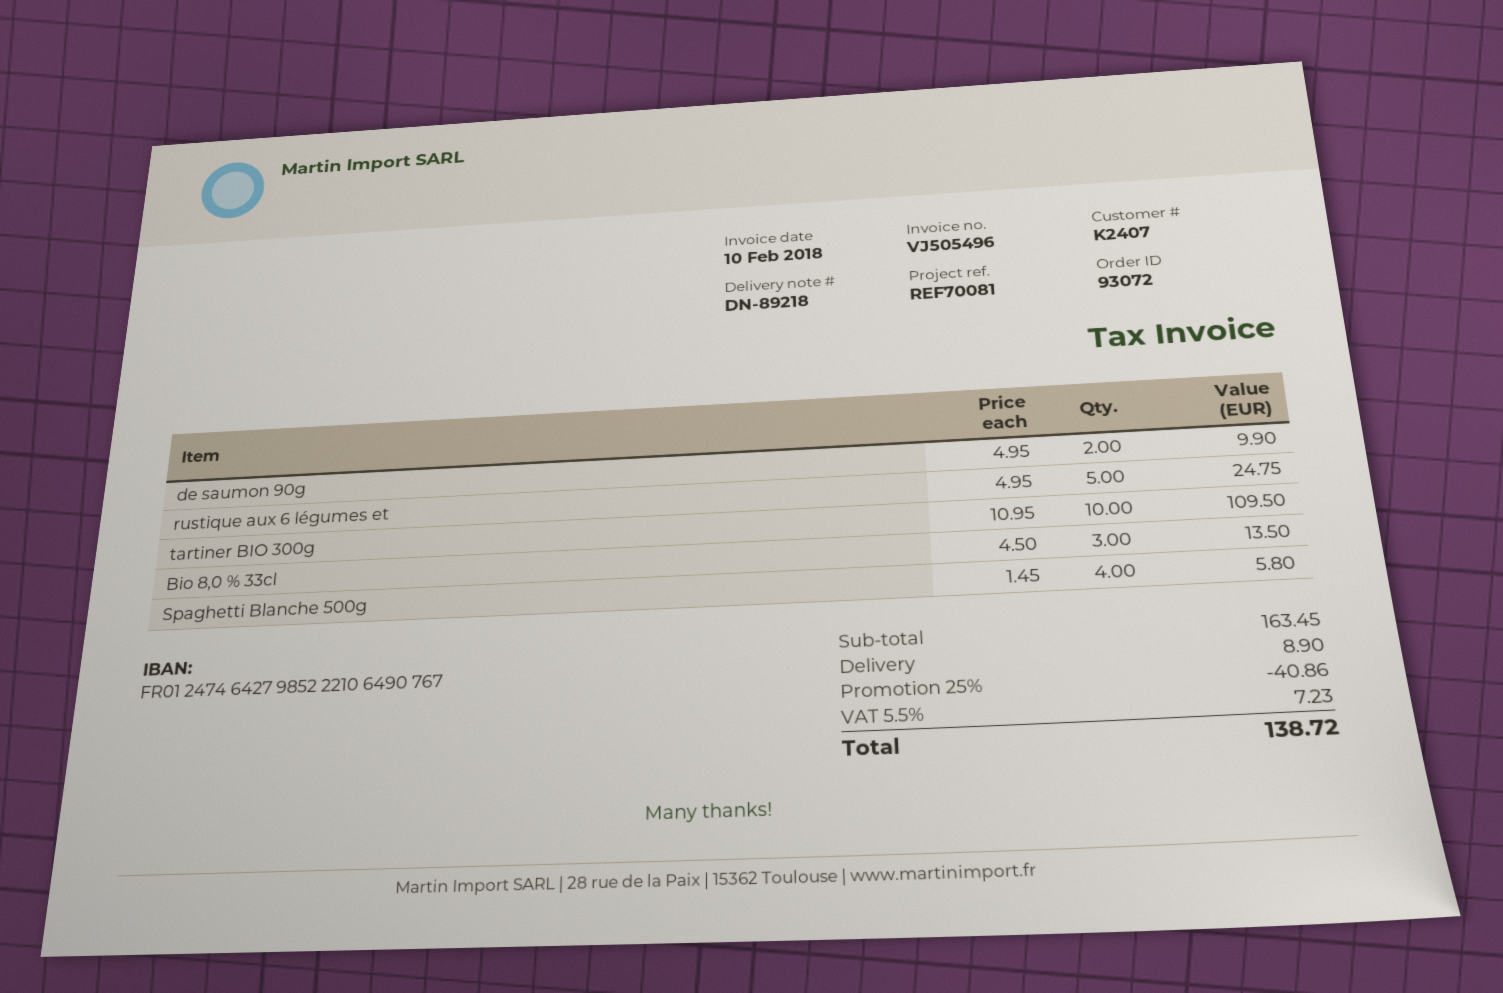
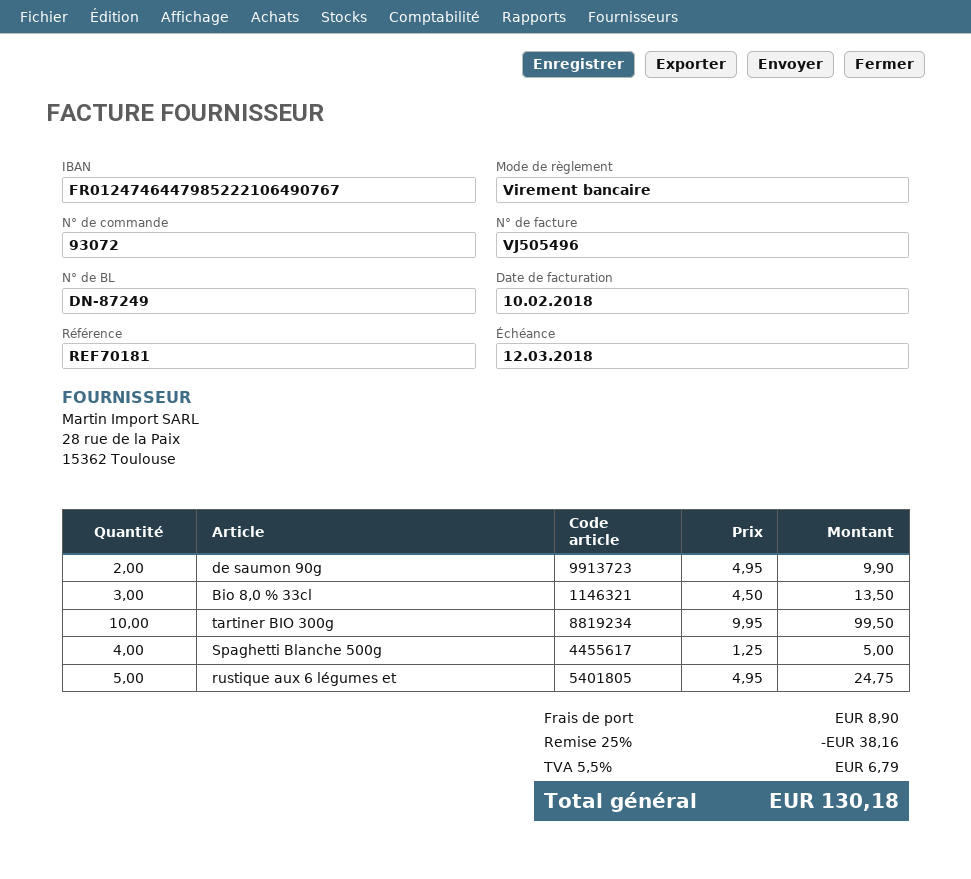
delivery note number: DN-89218 -> DN-87249
reference: REF70081 -> REF70181
bank account: FR0124746427985222106490767 -> FR0124746447985222106490767
tartiner BIO 300g: 10 x 10.95 = 109.50 -> 10 x 9.95 = 99.50
Spaghetti Blanche 500g: 4 x 1.45 = 5.80 -> 4 x 1.25 = 5.00
discount: 25% = 40.86 -> 25% = 38.16
tax: 5.5% = 7.23 -> 5.5% = 6.79
total: 138.72 -> 130.18

